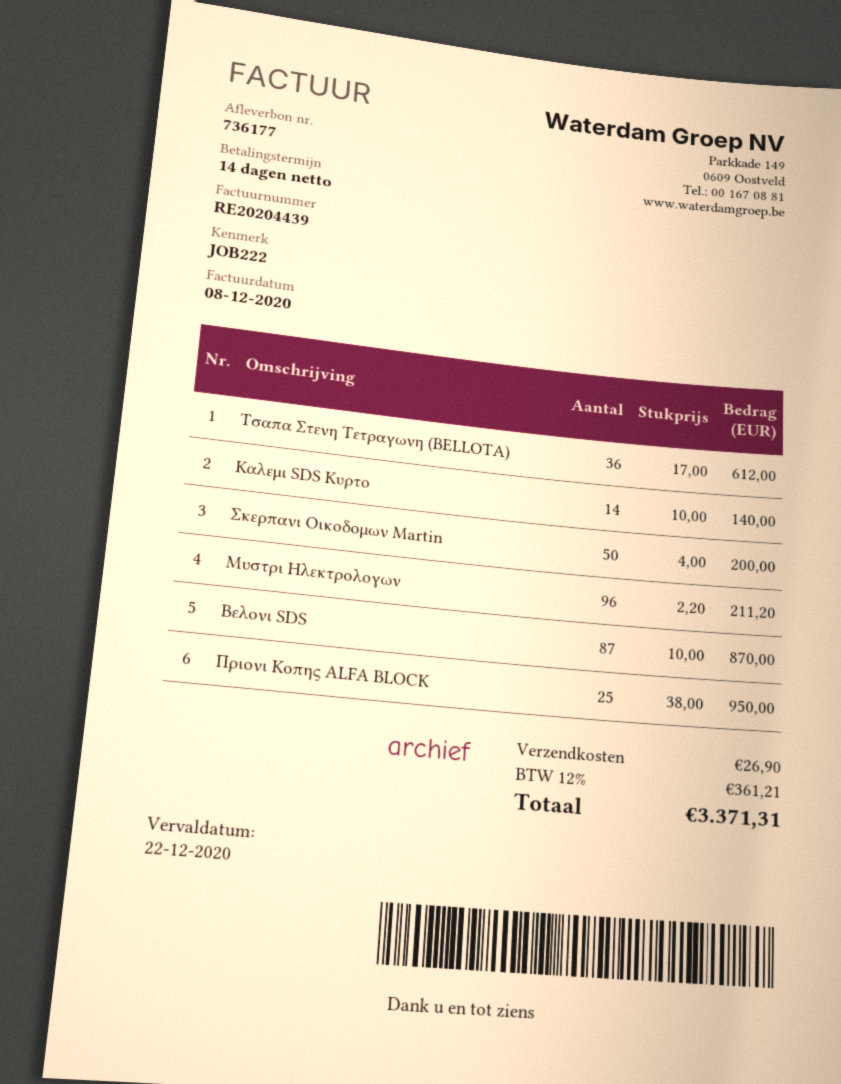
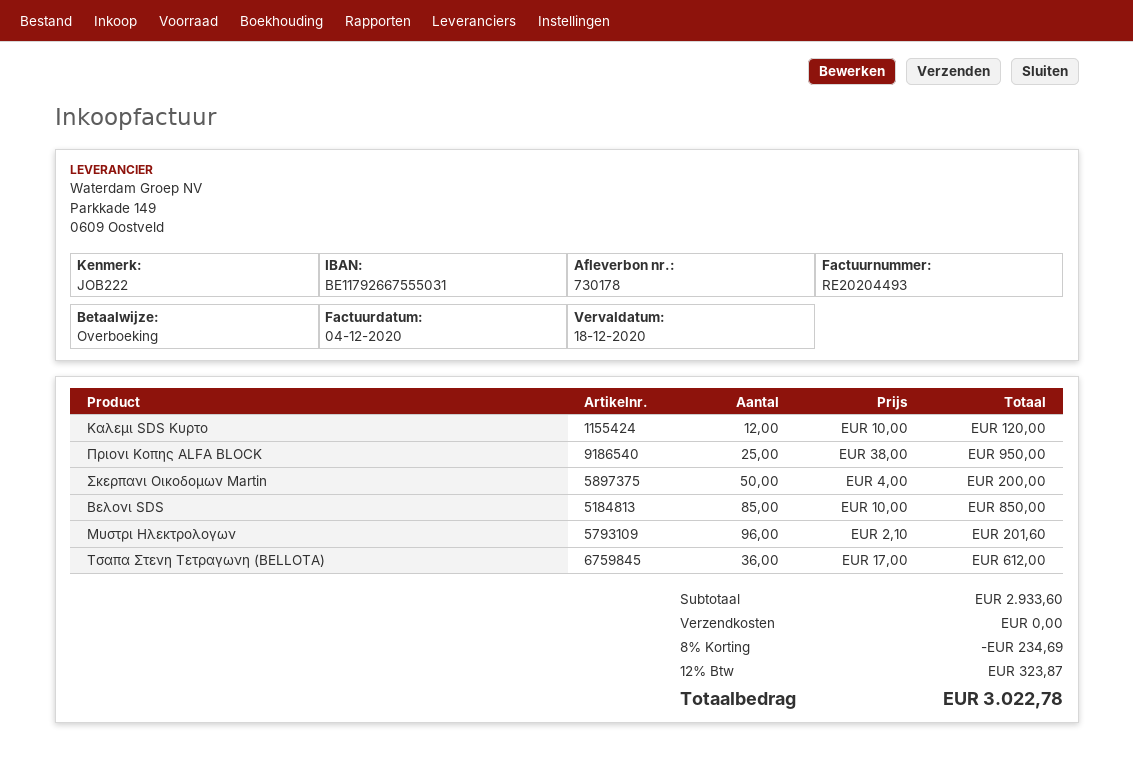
delivery note number: 736177 -> 730178
invoice number: RE20204439 -> RE20204493
invoice date: 2020-12-08 -> 2020-12-04
due date: 2020-12-22 -> 2020-12-18
Καλεμι SDS Κυρτο: 14 x 10.00 = 140.00 -> 12 x 10.00 = 120.00
Μυστρι Ηλεκτρολογων: 96 x 2.20 = 211.20 -> 96 x 2.10 = 201.60
Βελονι SDS: 87 x 10.00 = 870.00 -> 85 x 10.00 = 850.00
discount: none -> 8% = 234.69
shipping: 26.90 -> 0.00
tax: 12% = 361.21 -> 12% = 323.87
total: 3371.31 -> 3022.78

